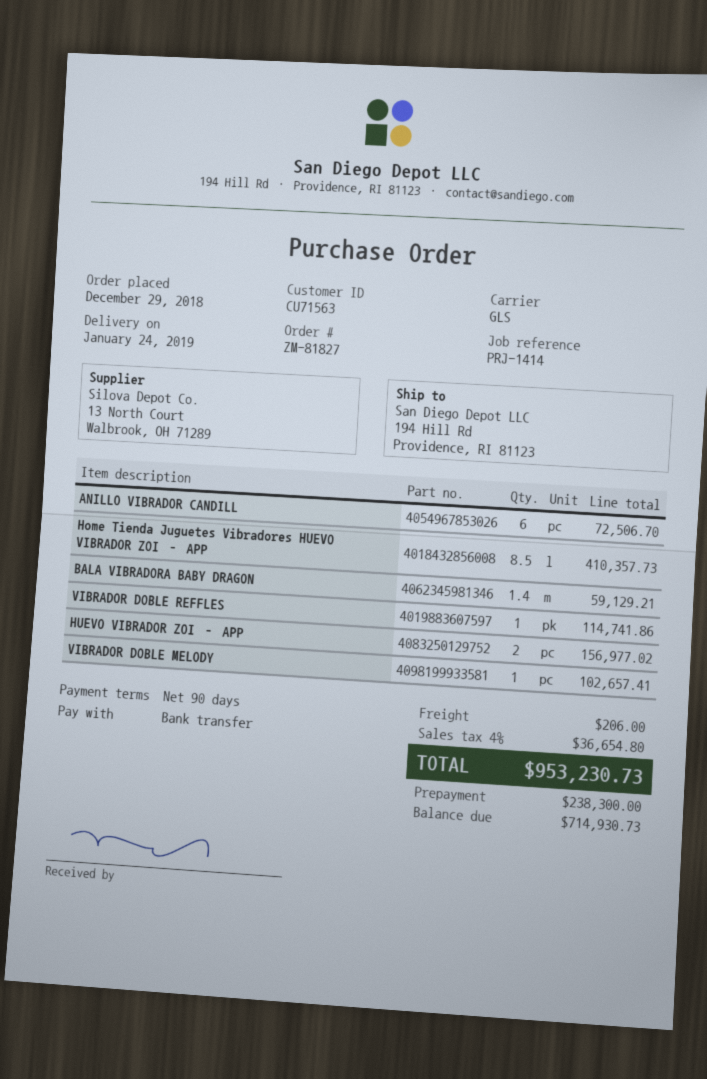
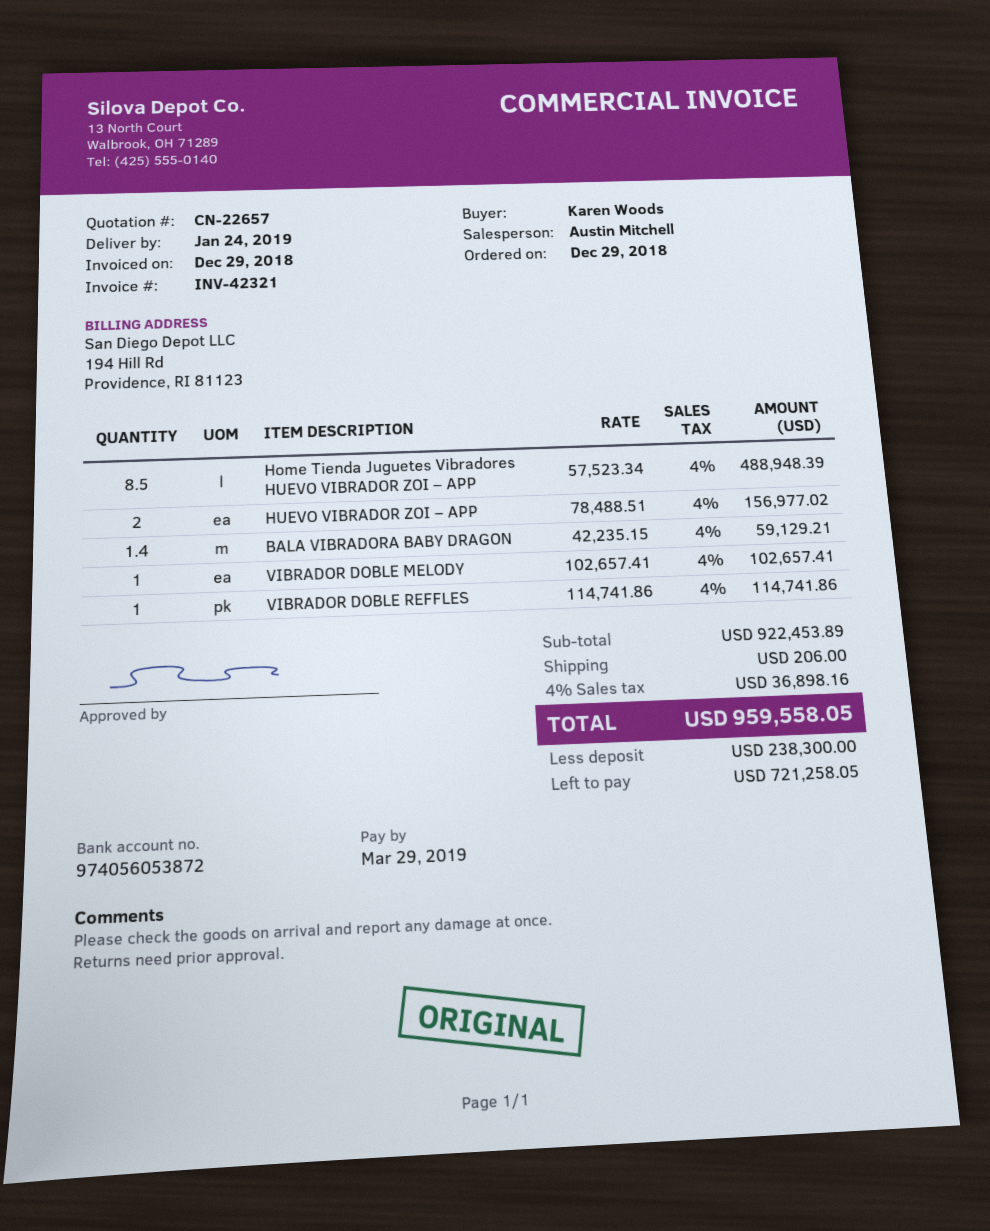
ANILLO VIBRADOR CANDILL: 6 for 72506.70 -> none
Home Tienda Juguetes Vibradores HUEVO VIBRADOR ZOI – APP: 8.5 for 410357.73 -> 8.5 for 488948.39
tax: 4% = 36654.80 -> 4% = 36898.16
total: 953230.73 -> 959558.05
balance: 714930.73 -> 721258.05

